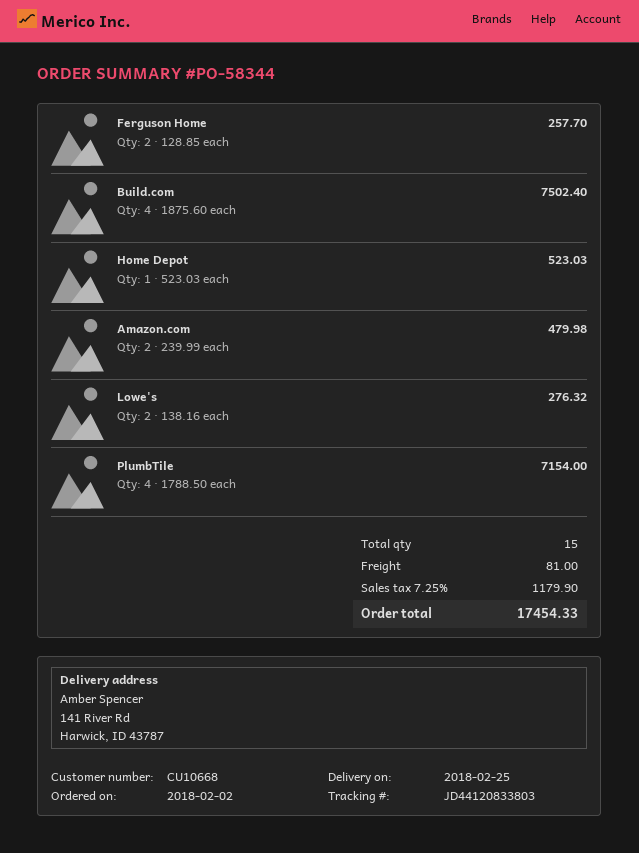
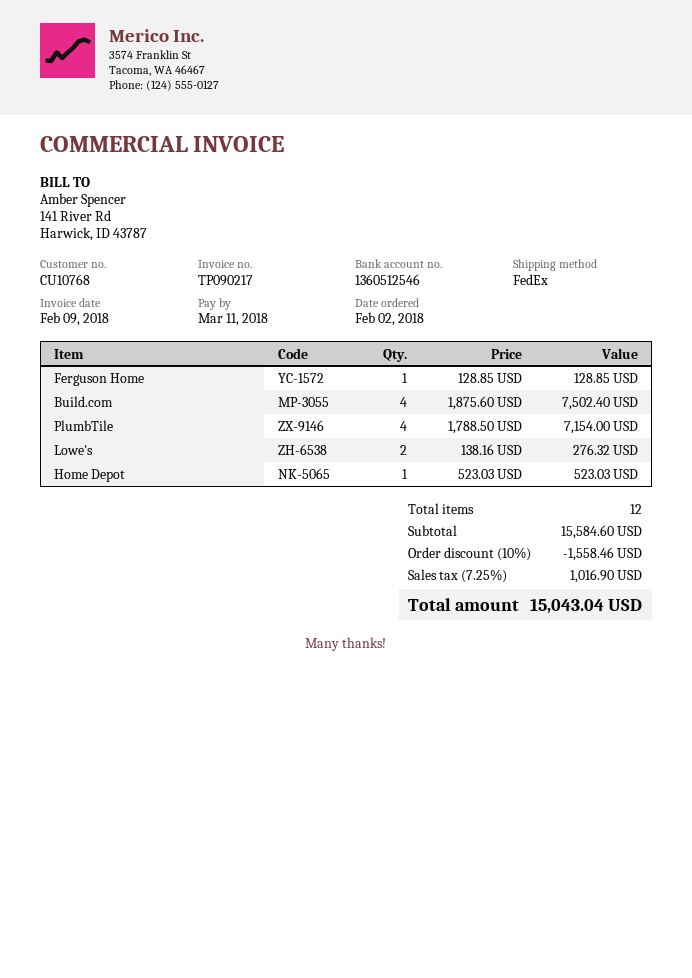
customer number: CU10668 -> CU10768
Ferguson Home: 2 x 128.85 = 257.70 -> 1 x 128.85 = 128.85
Amazon.com: 2 x 239.99 = 479.98 -> none
total quantity: 15 -> 12
discount: none -> 10% = 1558.46
shipping: 81.00 -> none
tax: 7.25% = 1179.90 -> 7.25% = 1016.90
total: 17454.33 -> 15043.04

